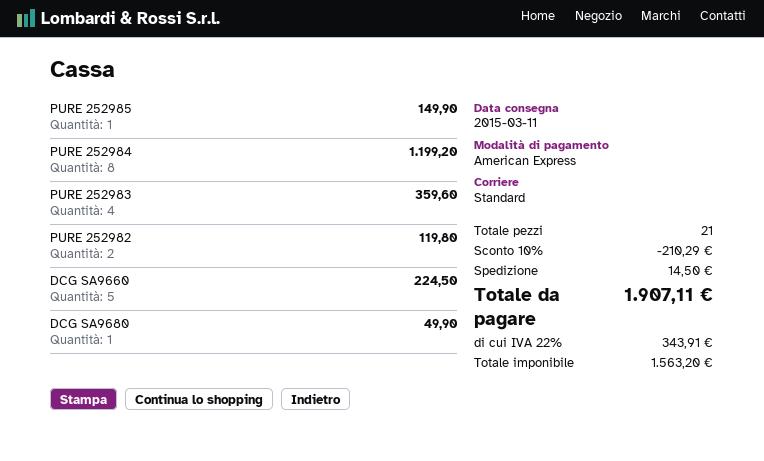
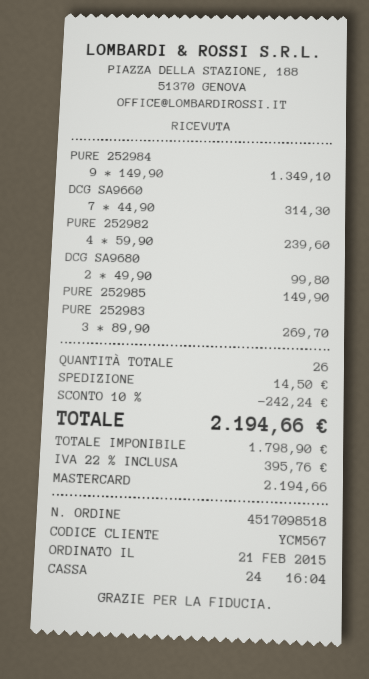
payment method: American Express -> Mastercard
PURE 252984: 8 for 1199.20 -> 9 for 1349.10
PURE 252983: 4 for 359.60 -> 3 for 269.70
PURE 252982: 2 for 119.80 -> 4 for 239.60
DCG SA9660: 5 for 224.50 -> 7 for 314.30
DCG SA9680: 1 for 49.90 -> 2 for 99.80
total quantity: 21 -> 26
discount: 10% = 210.29 -> 10% = 242.24
net: 1563.20 -> 1798.90
tax: 22% = 343.91 -> 22% = 395.76
total: 1907.11 -> 2194.66

